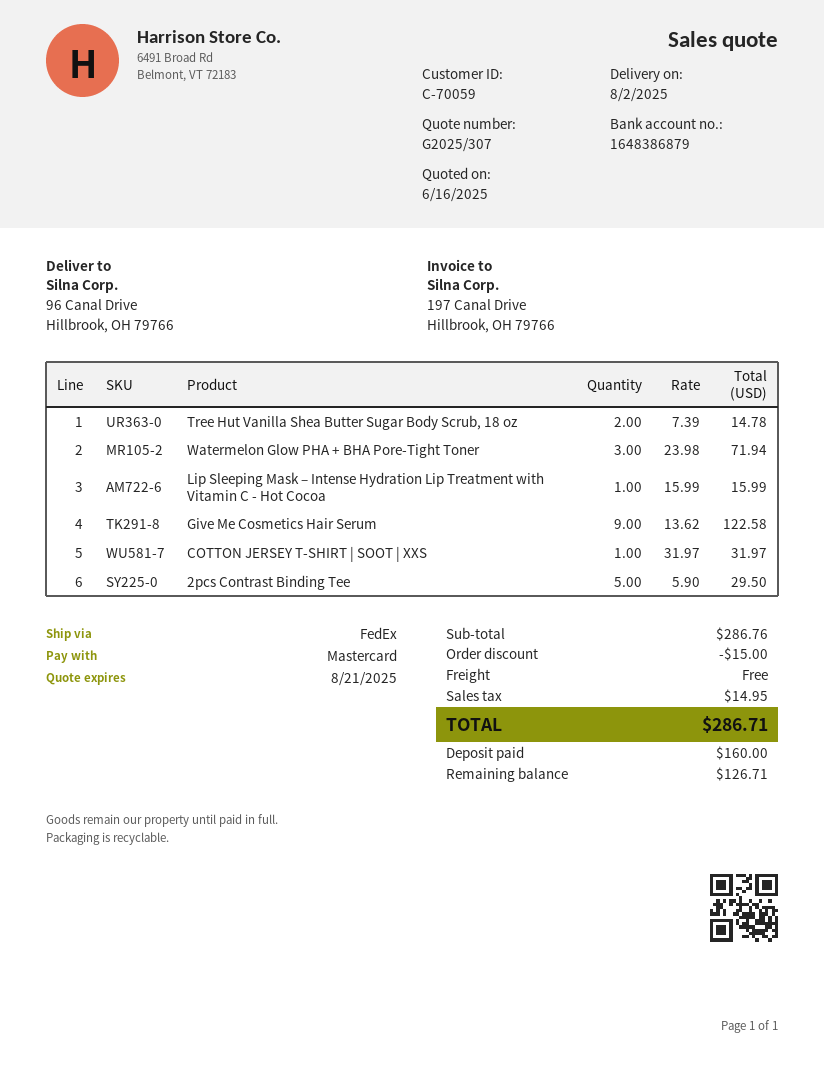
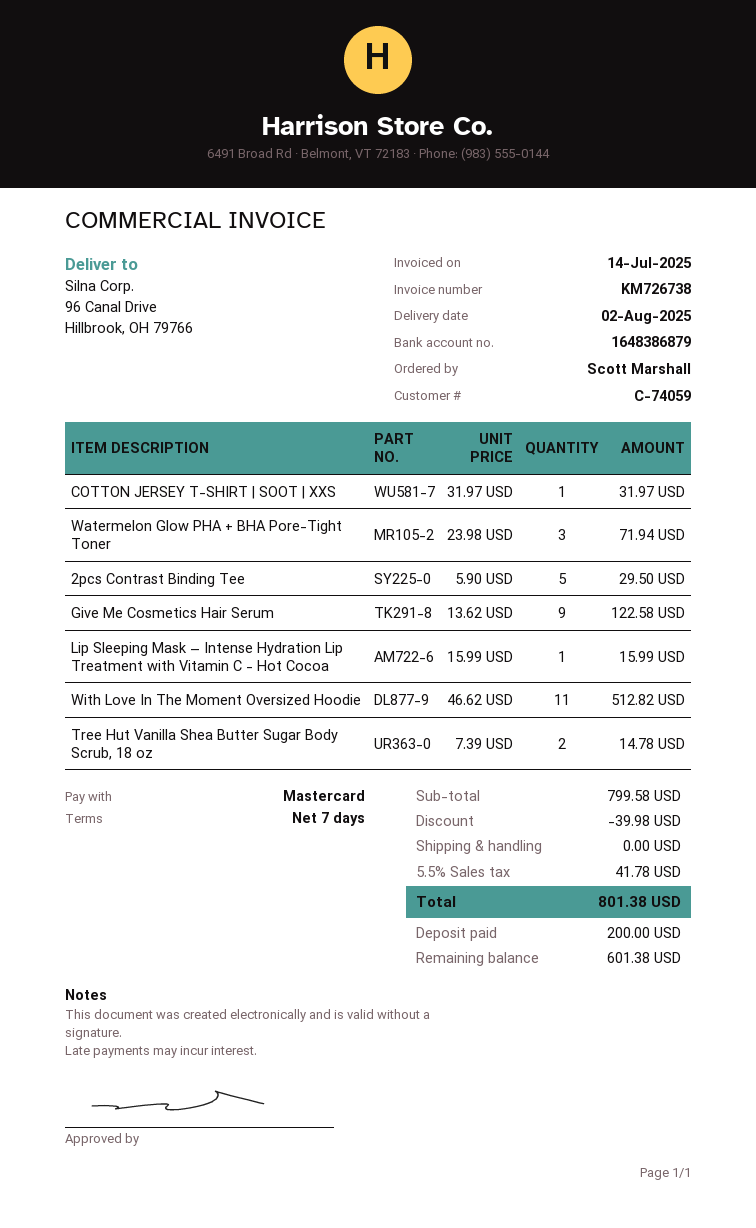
customer number: C-70059 -> C-74059
With Love In The Moment Oversized Hoodie: none -> 11 x 46.62 = 512.82
subtotal: 286.76 -> 799.58
discount: 15.00 -> 39.98
tax: 14.95 -> 41.78
total: 286.71 -> 801.38
deposit: 160.00 -> 200.00
balance: 126.71 -> 601.38

